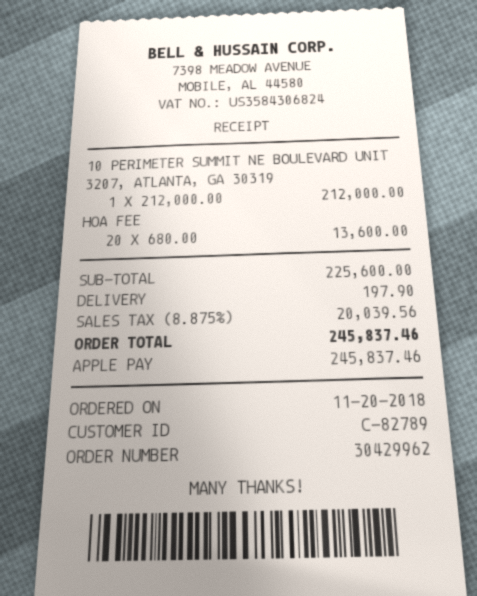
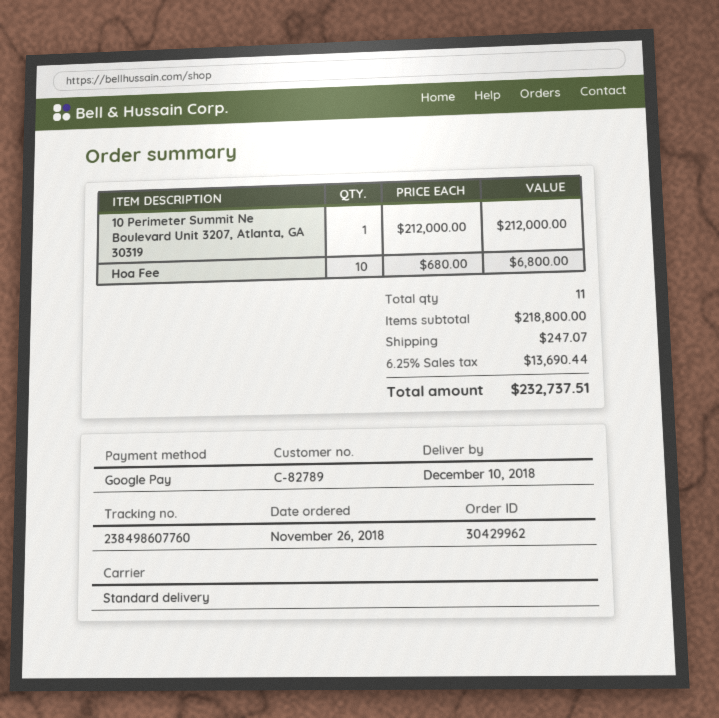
order date: 2018-11-20 -> 2018-11-26
payment method: Apple Pay -> Google Pay
HOA FEE: 20 x 680.00 = 13600.00 -> 10 x 680.00 = 6800.00
subtotal: 225600.00 -> 218800.00
shipping: 197.90 -> 247.07
tax: 8.875% = 20039.56 -> 6.25% = 13690.44
total: 245837.46 -> 232737.51

